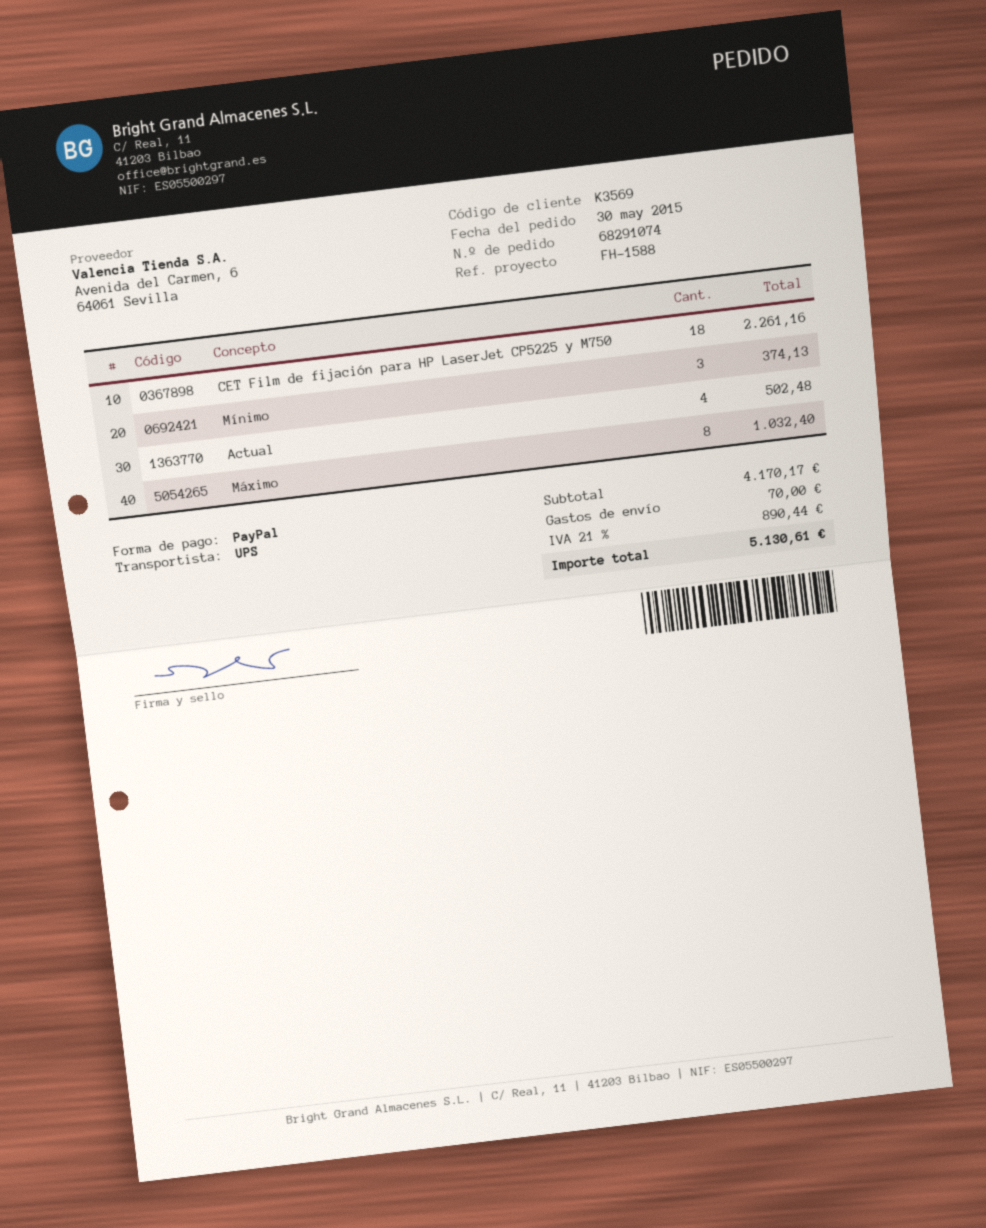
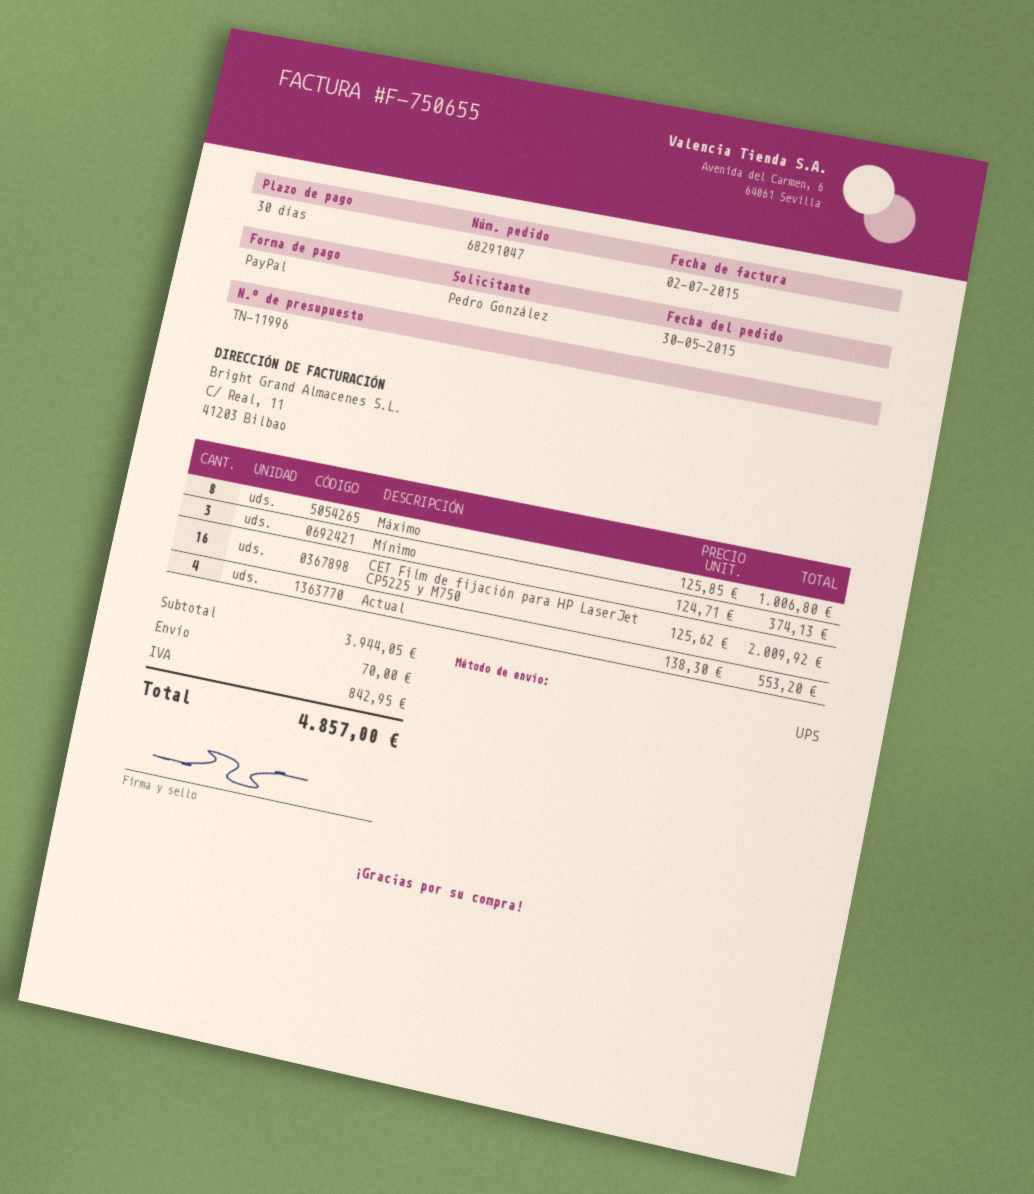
order number: 68291074 -> 68291047
CET Film de fijación para HP LaserJet CP5225 y M750: 18 for 2261.16 -> 16 for 2009.92
Actual: 4 for 502.48 -> 4 for 553.20
Máximo: 8 for 1032.40 -> 8 for 1006.80
subtotal: 4170.17 -> 3944.05
tax: 890.44 -> 842.95
total: 5130.61 -> 4857.00

